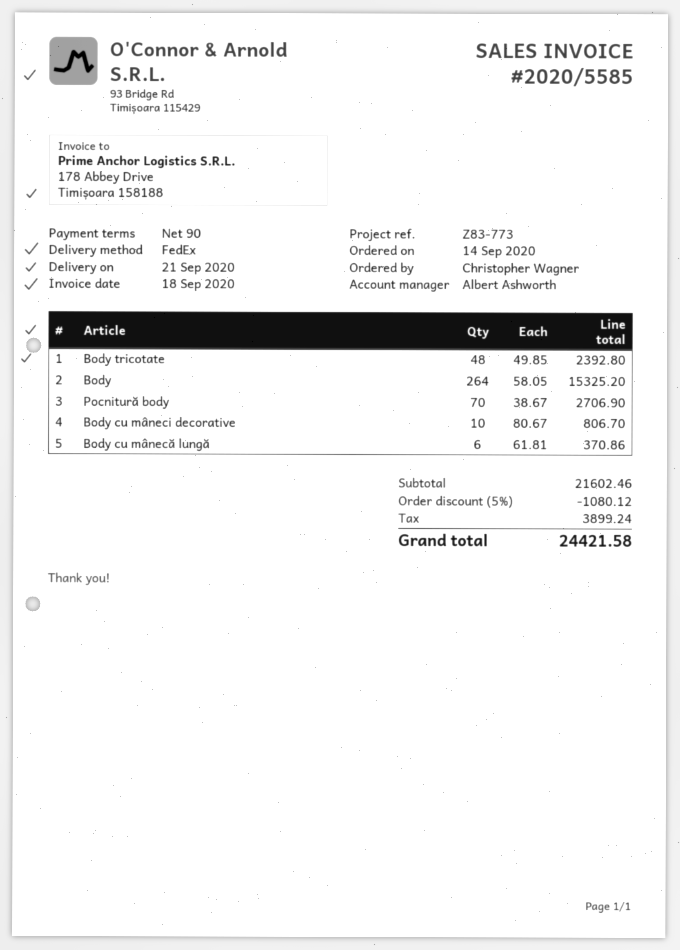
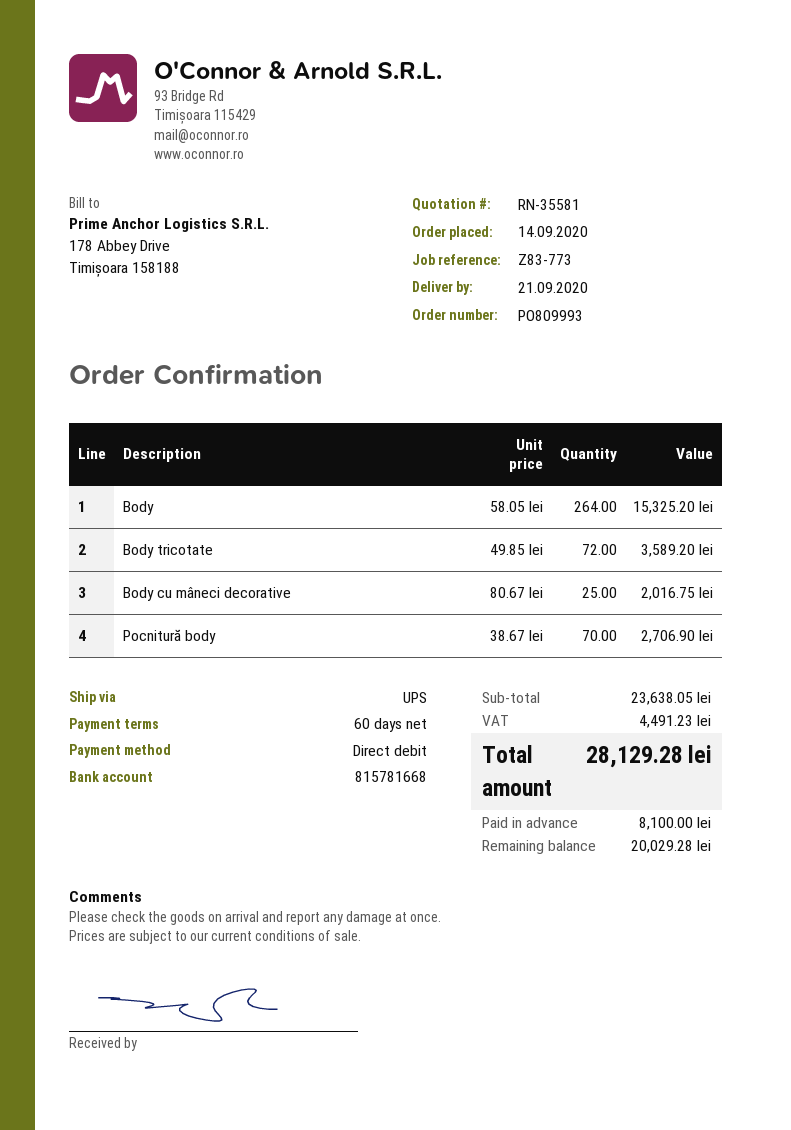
payment terms: 90 days -> 60 days
shipping method: FedEx -> UPS
Body tricotate: 48 x 49.85 = 2392.80 -> 72 x 49.85 = 3589.20
Body cu mâneci decorative: 10 x 80.67 = 806.70 -> 25 x 80.67 = 2016.75
Body cu mânecă lungă: 6 x 61.81 = 370.86 -> none
subtotal: 21602.46 -> 23638.05
discount: 5% = 1080.12 -> none
tax: 3899.24 -> 4491.23
total: 24421.58 -> 28129.28

